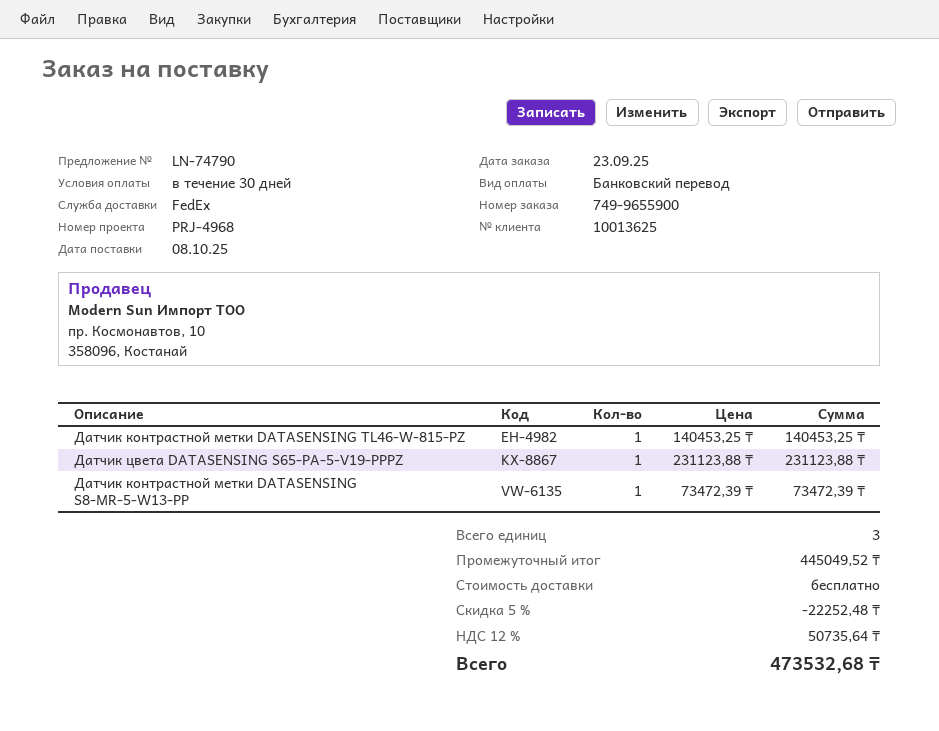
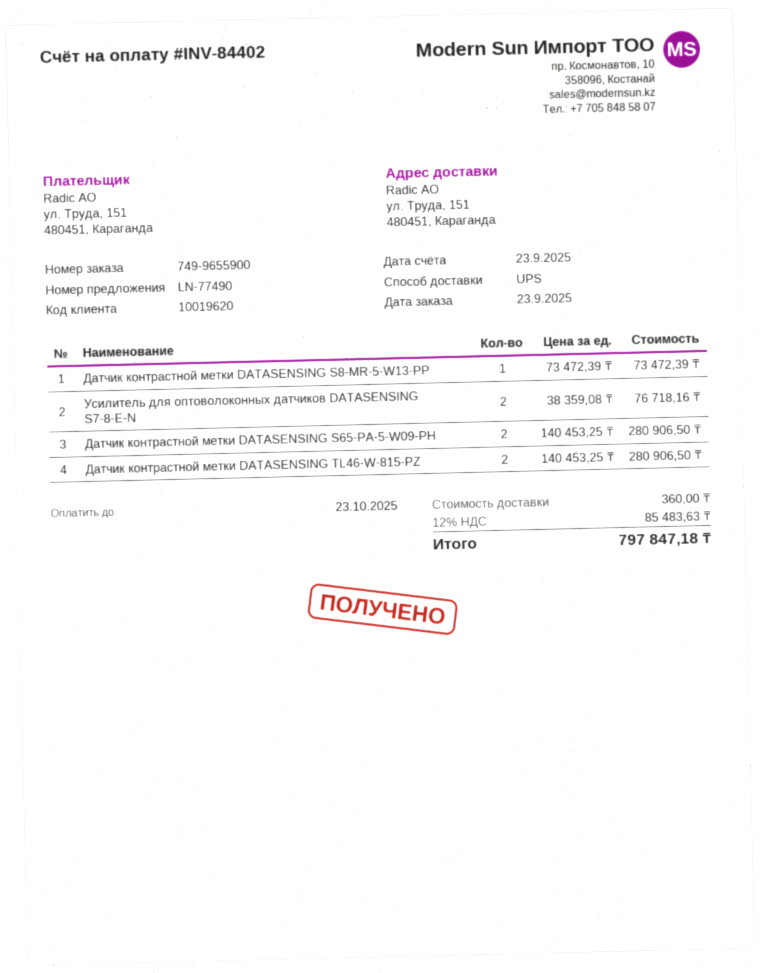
quote number: LN-74790 -> LN-77490
customer number: 10013625 -> 10019620
shipping method: FedEx -> UPS
Датчик контрастной метки DATASENSING TL46-W-815-PZ: 1 x 140453.25 = 140453.25 -> 2 x 140453.25 = 280906.50
Датчик цвета DATASENSING S65-PA-5-V19-PPPZ: 1 x 231123.88 = 231123.88 -> none
Усилитель для оптоволоконных датчиков DATASENSING S7-8-E-N: none -> 2 x 38359.08 = 76718.16
Датчик контрастной метки DATASENSING S65-PA-5-W09-PH: none -> 2 x 140453.25 = 280906.50
discount: 5% = 22252.48 -> none
shipping: 0.00 -> 360.00
tax: 12% = 50735.64 -> 12% = 85483.63
total: 473532.68 -> 797847.18

